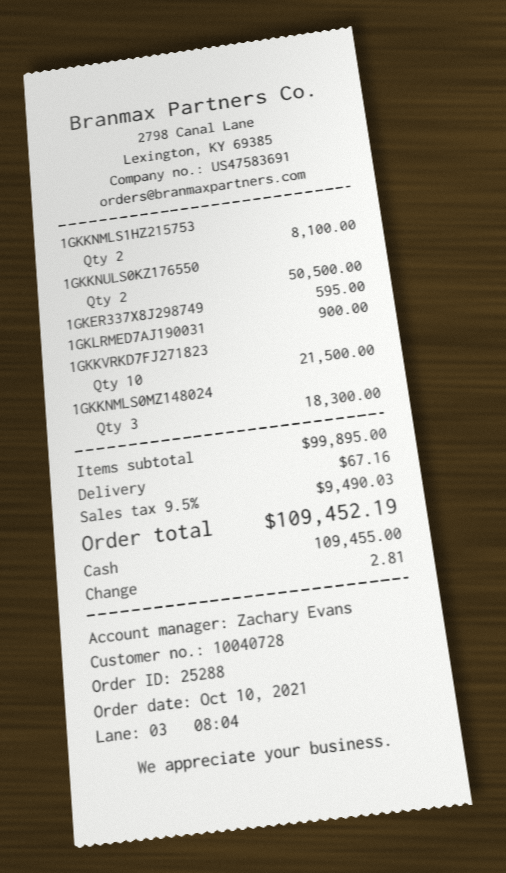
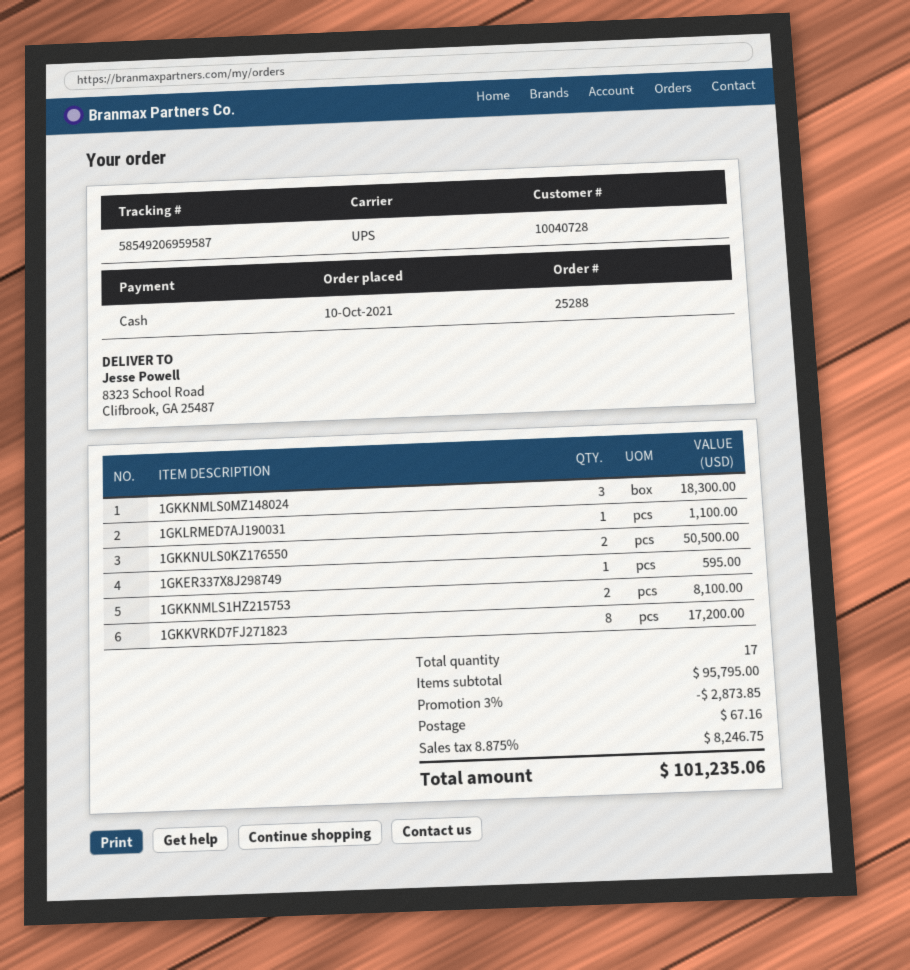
1GKLRMED7AJ190031: 1 for 900.00 -> 1 for 1100.00
1GKKVRKD7FJ271823: 10 for 21500.00 -> 8 for 17200.00
subtotal: 99895.00 -> 95795.00
discount: none -> 3% = 2873.85
tax: 9.5% = 9490.03 -> 8.875% = 8246.75
total: 109452.19 -> 101235.06

